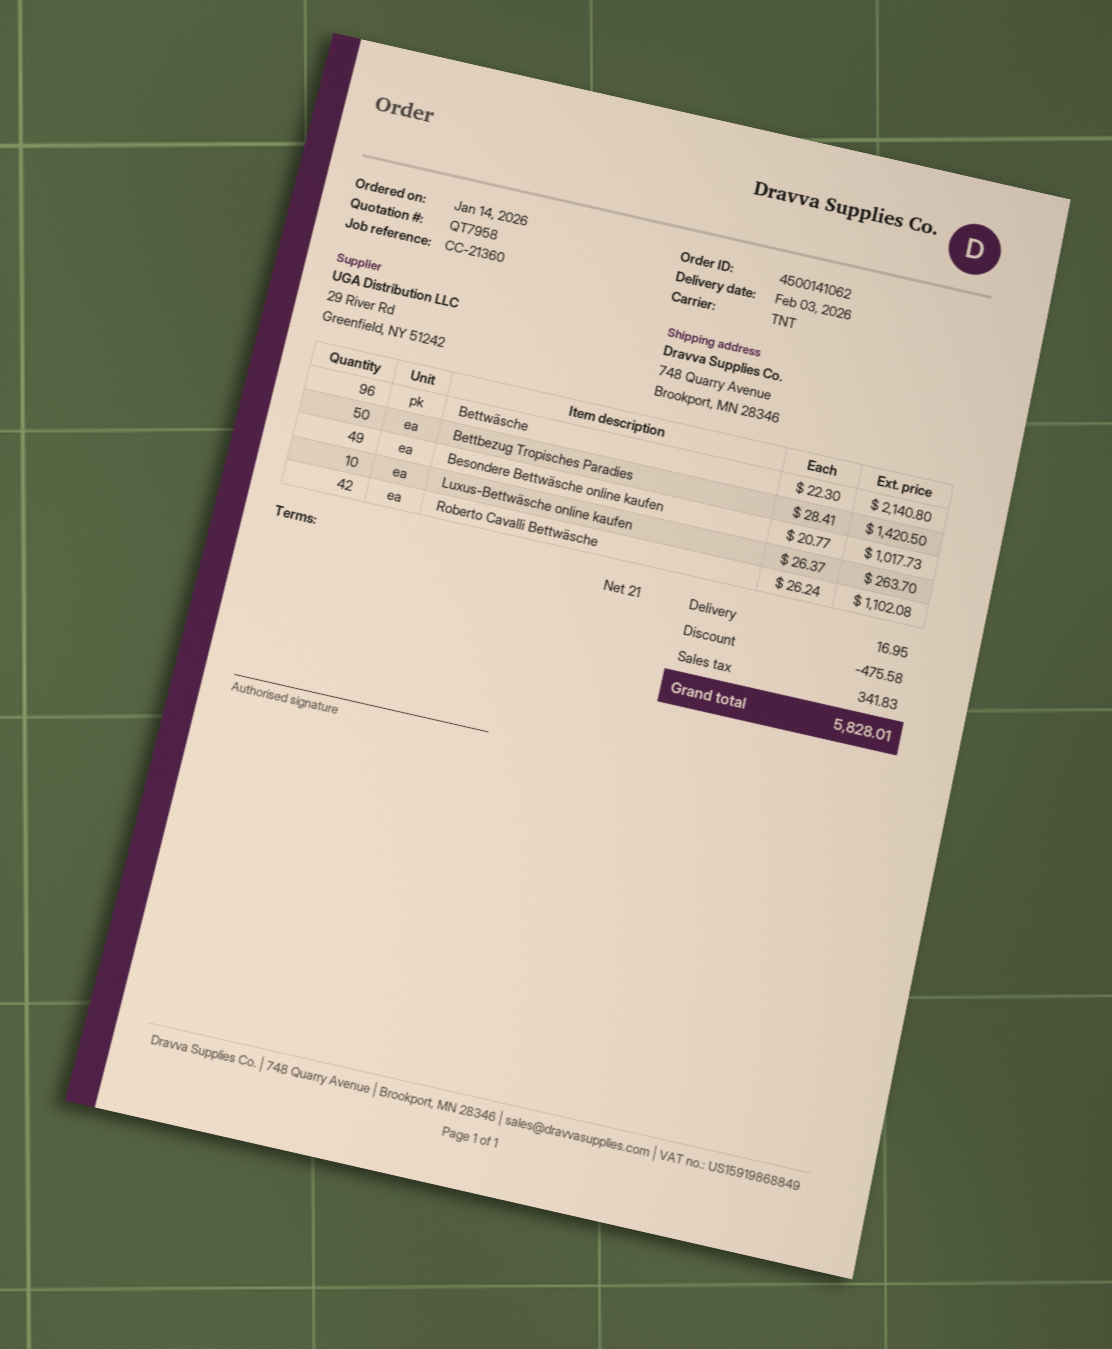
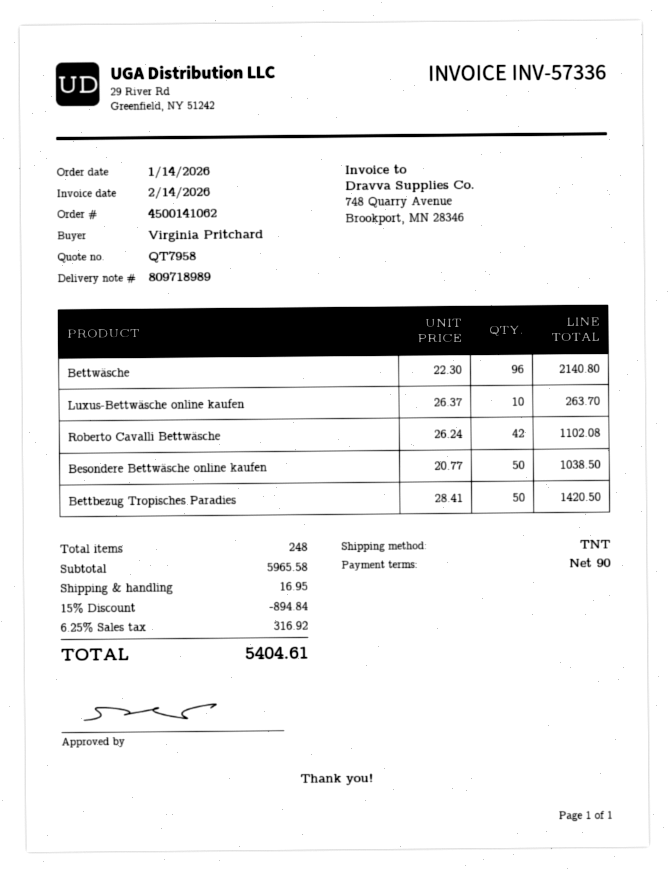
payment terms: 21 days -> 90 days
Besondere Bettwäsche online kaufen: 49 x 20.77 = 1017.73 -> 50 x 20.77 = 1038.50
discount: 475.58 -> 894.84
tax: 341.83 -> 316.92
total: 5828.01 -> 5404.61

